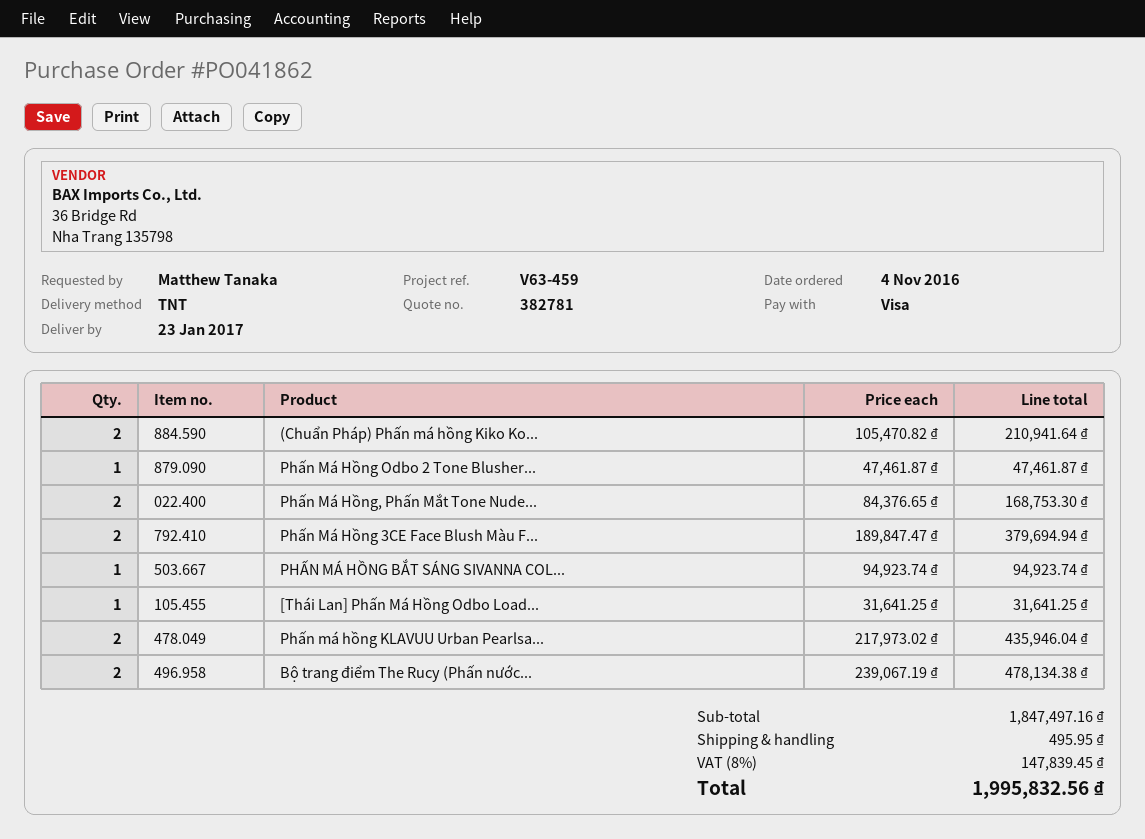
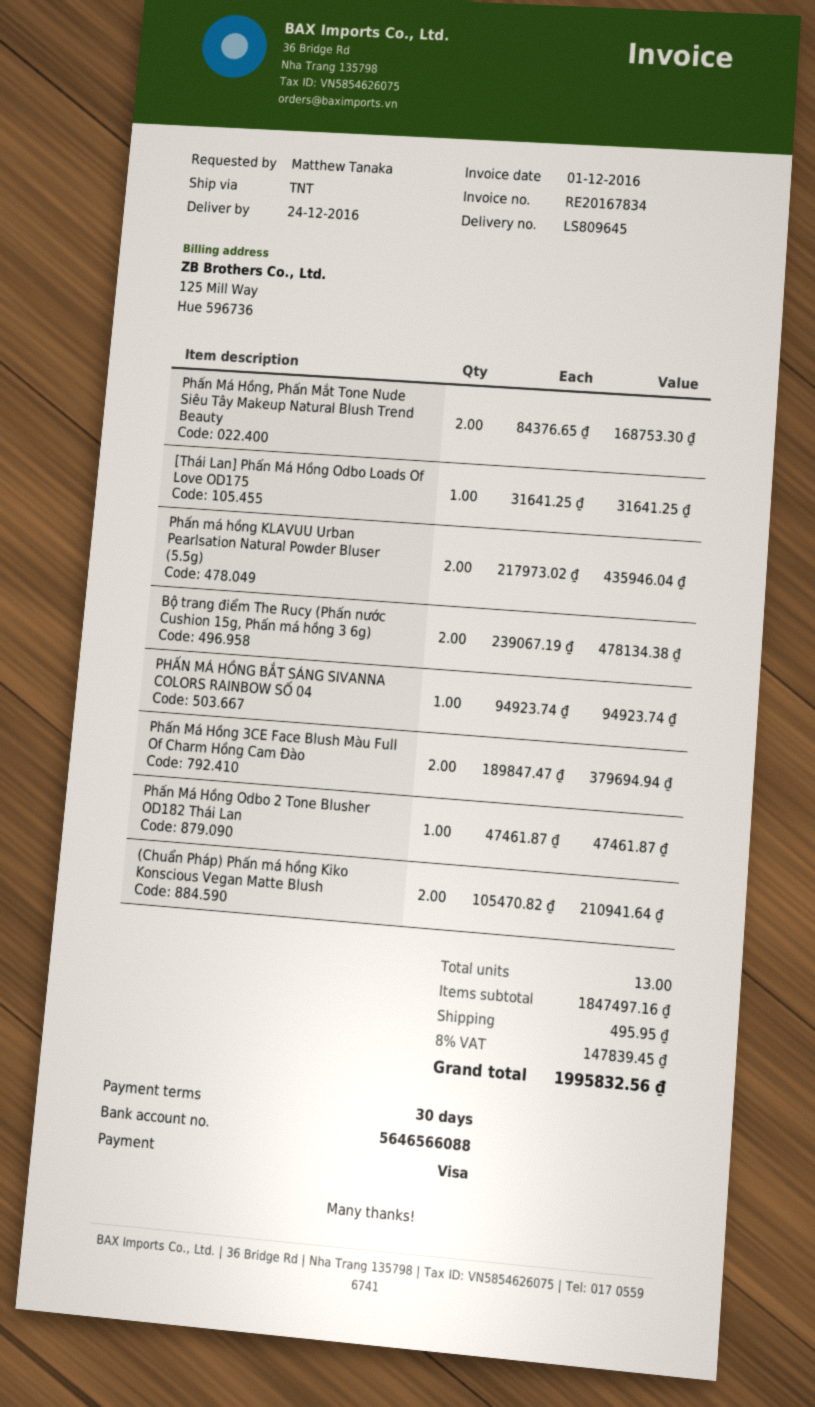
delivery date: 2017-01-23 -> 2016-12-24

